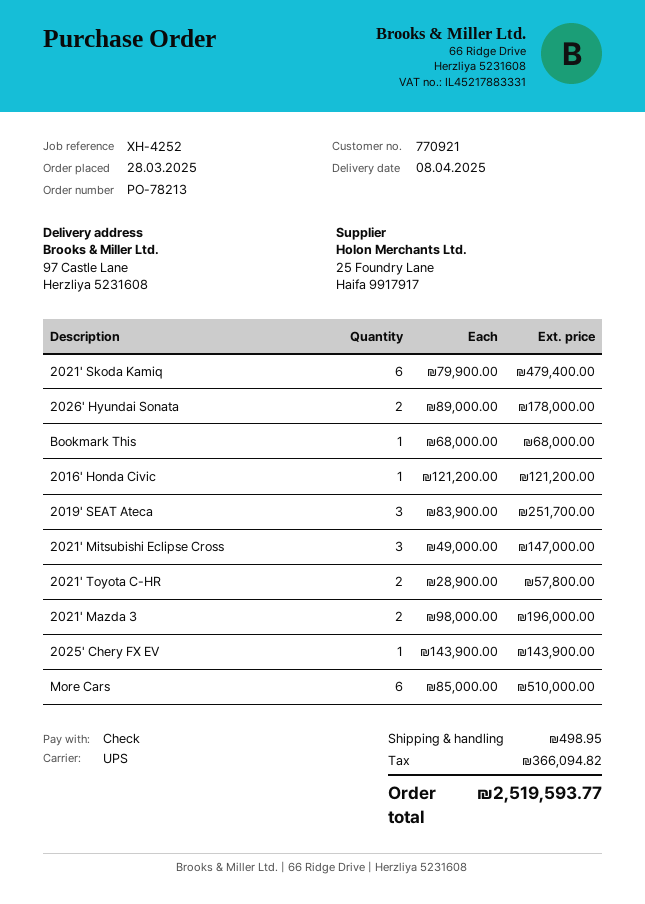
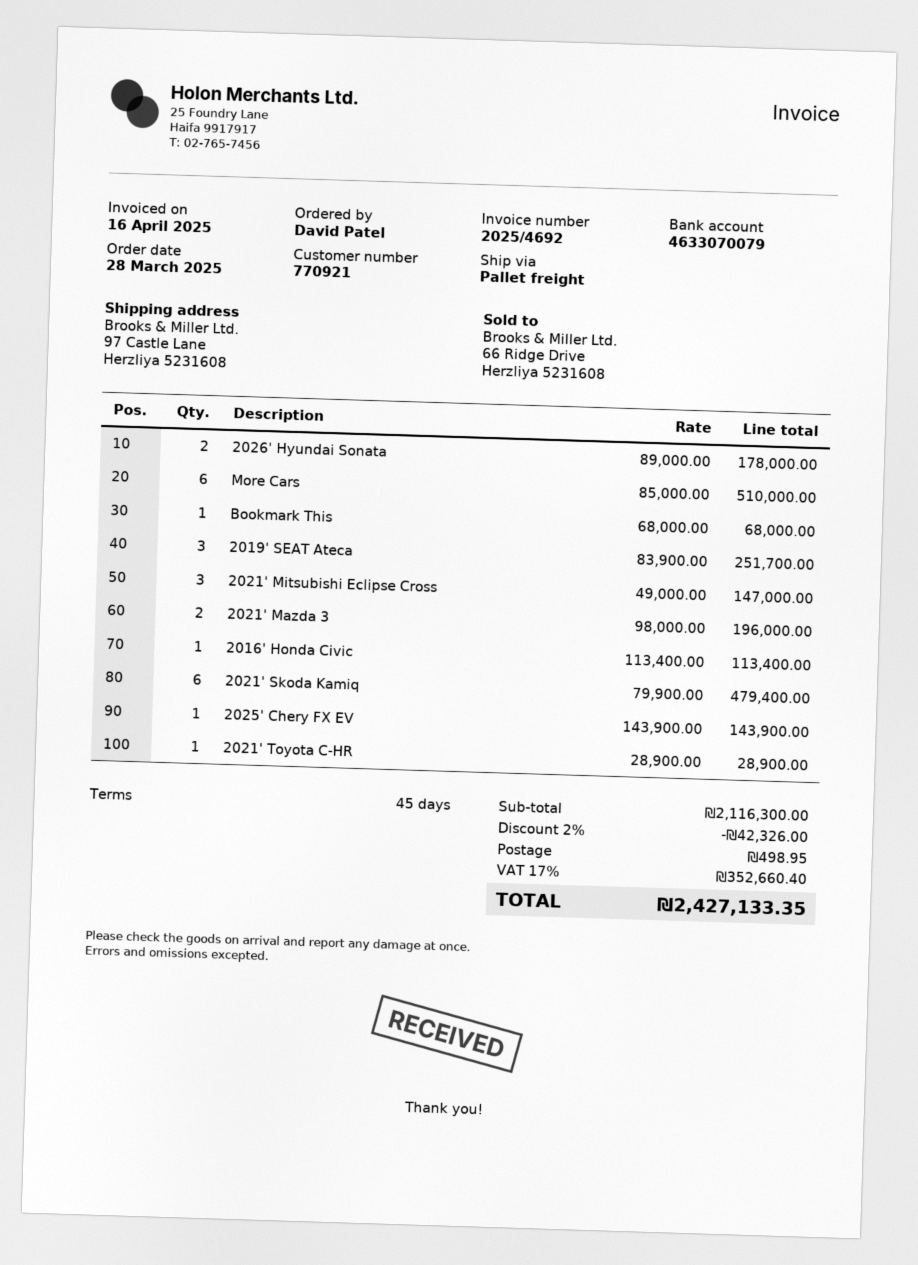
shipping method: UPS -> pallet freight
2016' Honda Civic: 1 x 121200.00 = 121200.00 -> 1 x 113400.00 = 113400.00
2021' Toyota C-HR: 2 x 28900.00 = 57800.00 -> 1 x 28900.00 = 28900.00
discount: none -> 2% = 42326.00
tax: 366094.82 -> 352660.40
total: 2519593.77 -> 2427133.35

